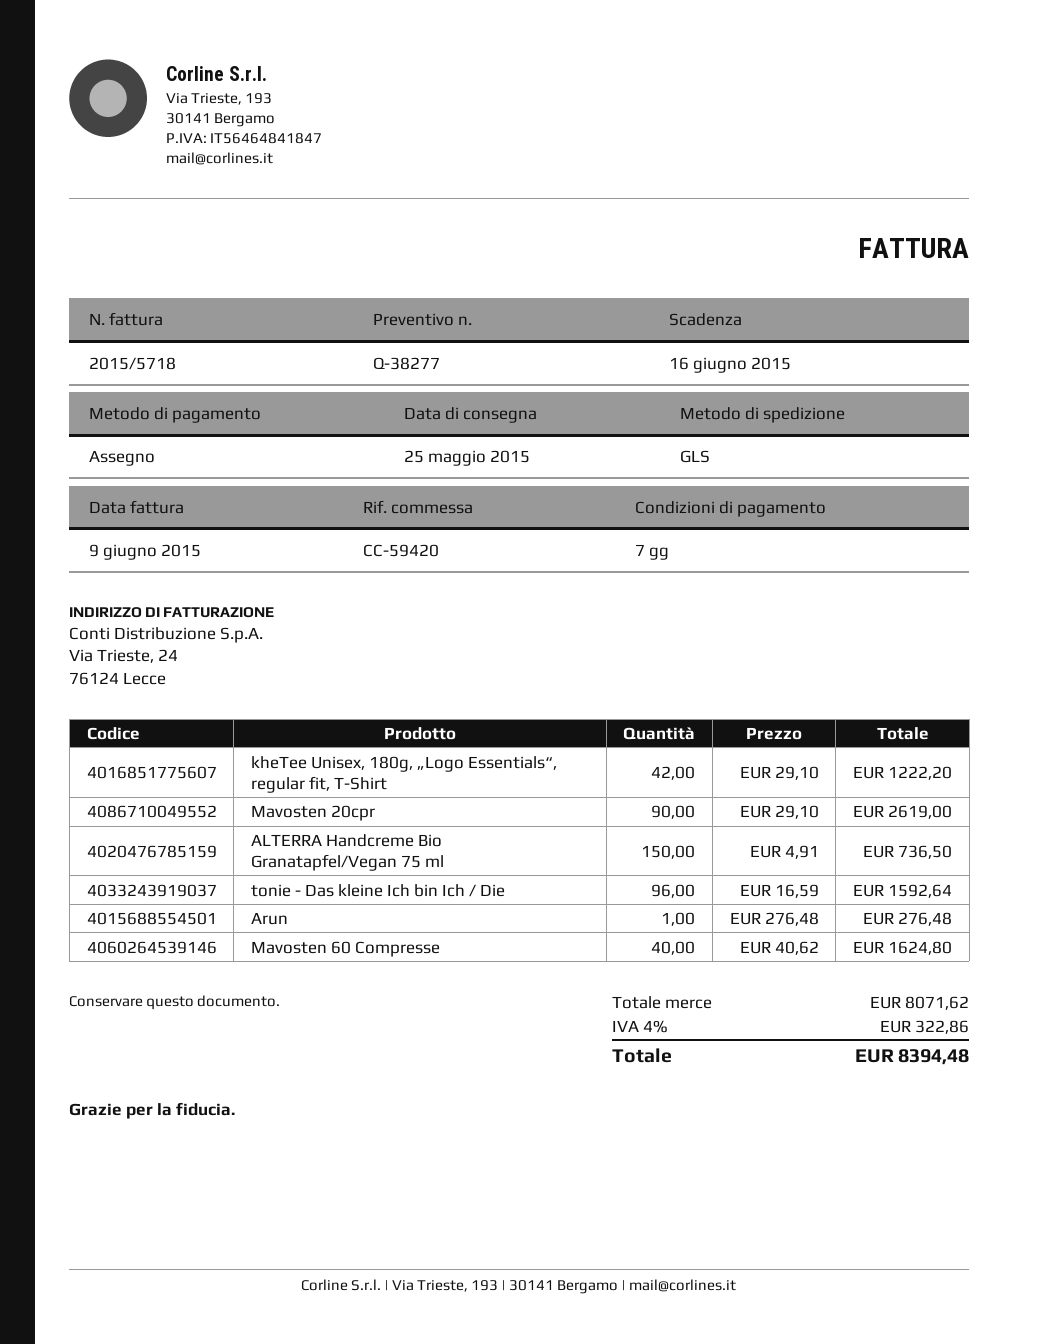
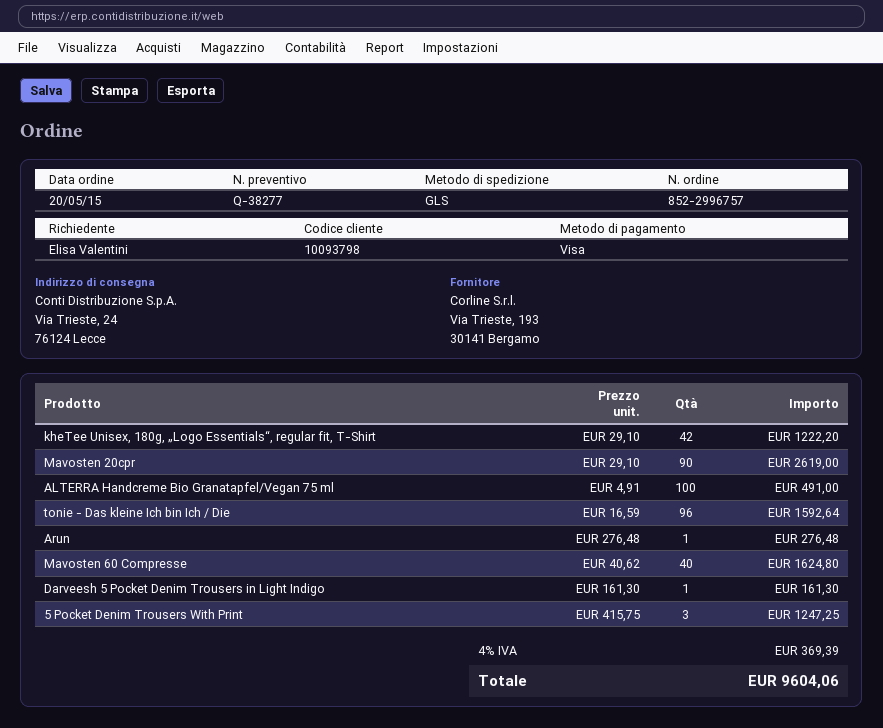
payment method: cheque -> Visa
ALTERRA Handcreme Bio Granatapfel/Vegan 75 ml: 150 x 4.91 = 736.50 -> 100 x 4.91 = 491.00
Darveesh 5 Pocket Denim Trousers in Light Indigo: none -> 1 x 161.30 = 161.30
5 Pocket Denim Trousers With Print: none -> 3 x 415.75 = 1247.25
tax: 4% = 322.86 -> 4% = 369.39
total: 8394.48 -> 9604.06

